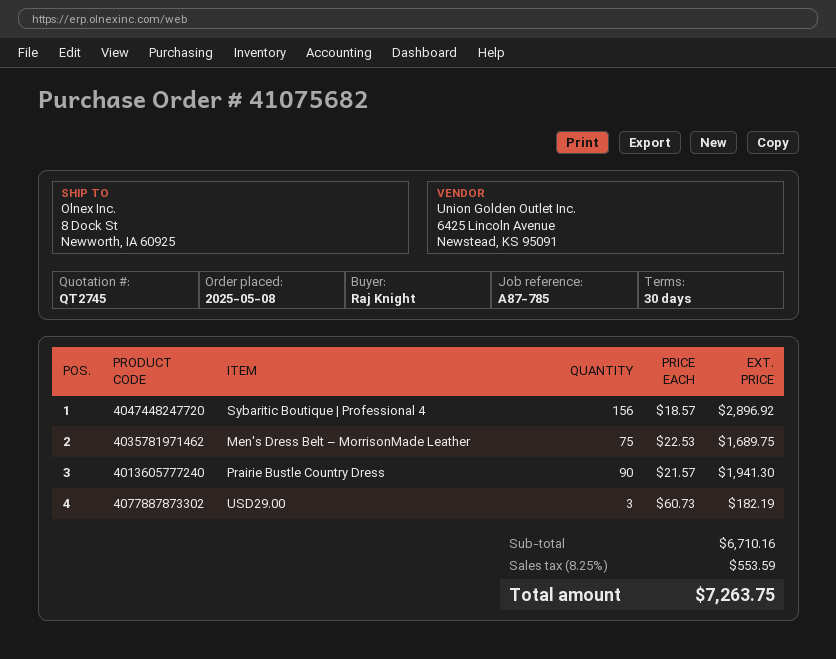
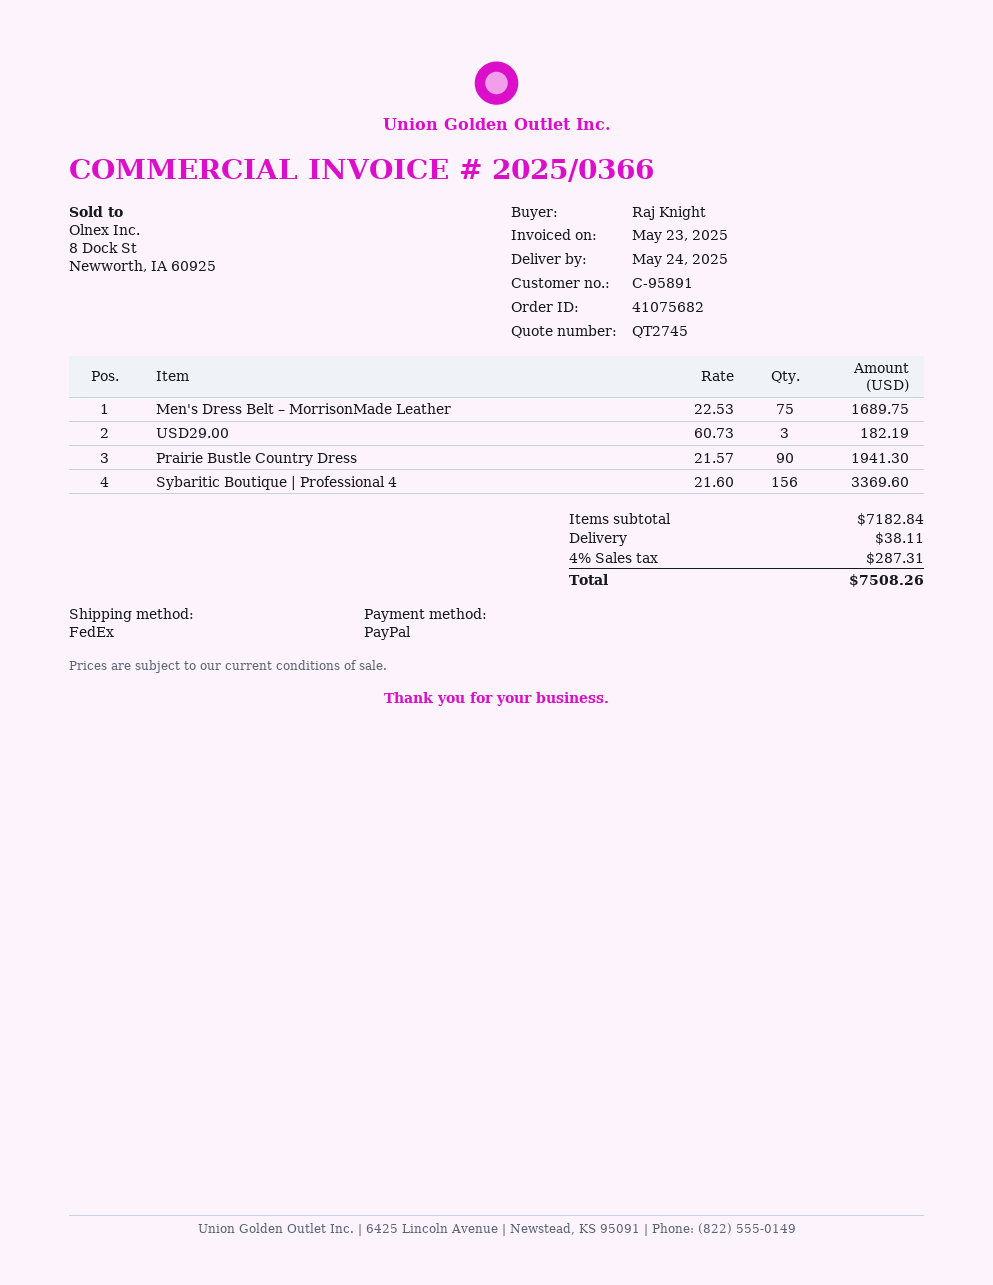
Sybaritic Boutique | Professional 4: 156 x 18.57 = 2896.92 -> 156 x 21.60 = 3369.60
subtotal: 6710.16 -> 7182.84
shipping: none -> 38.11
tax: 8.25% = 553.59 -> 4% = 287.31
total: 7263.75 -> 7508.26

